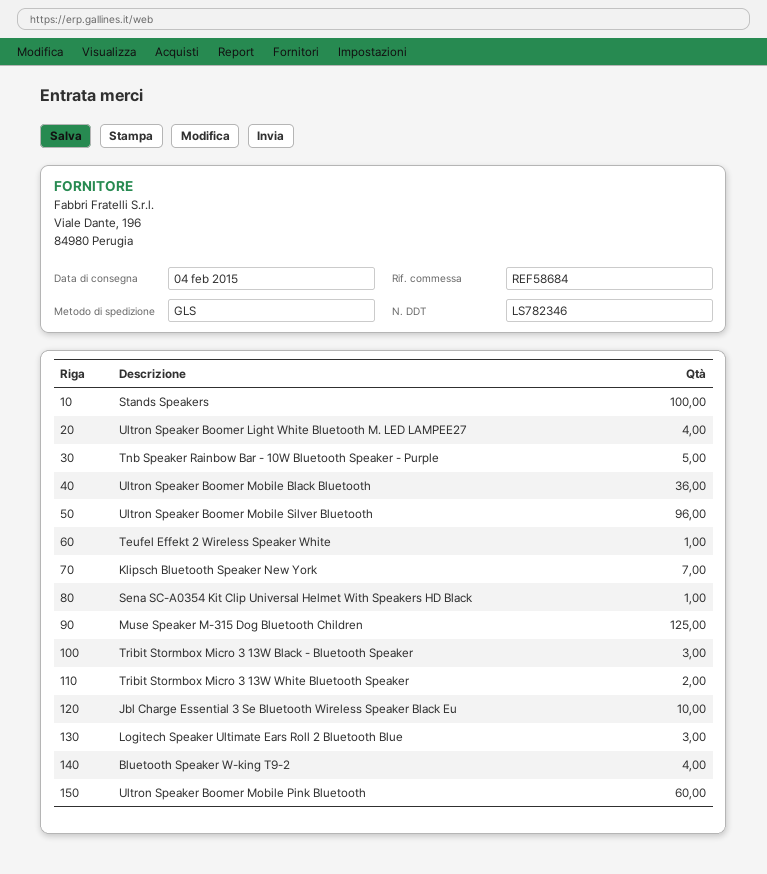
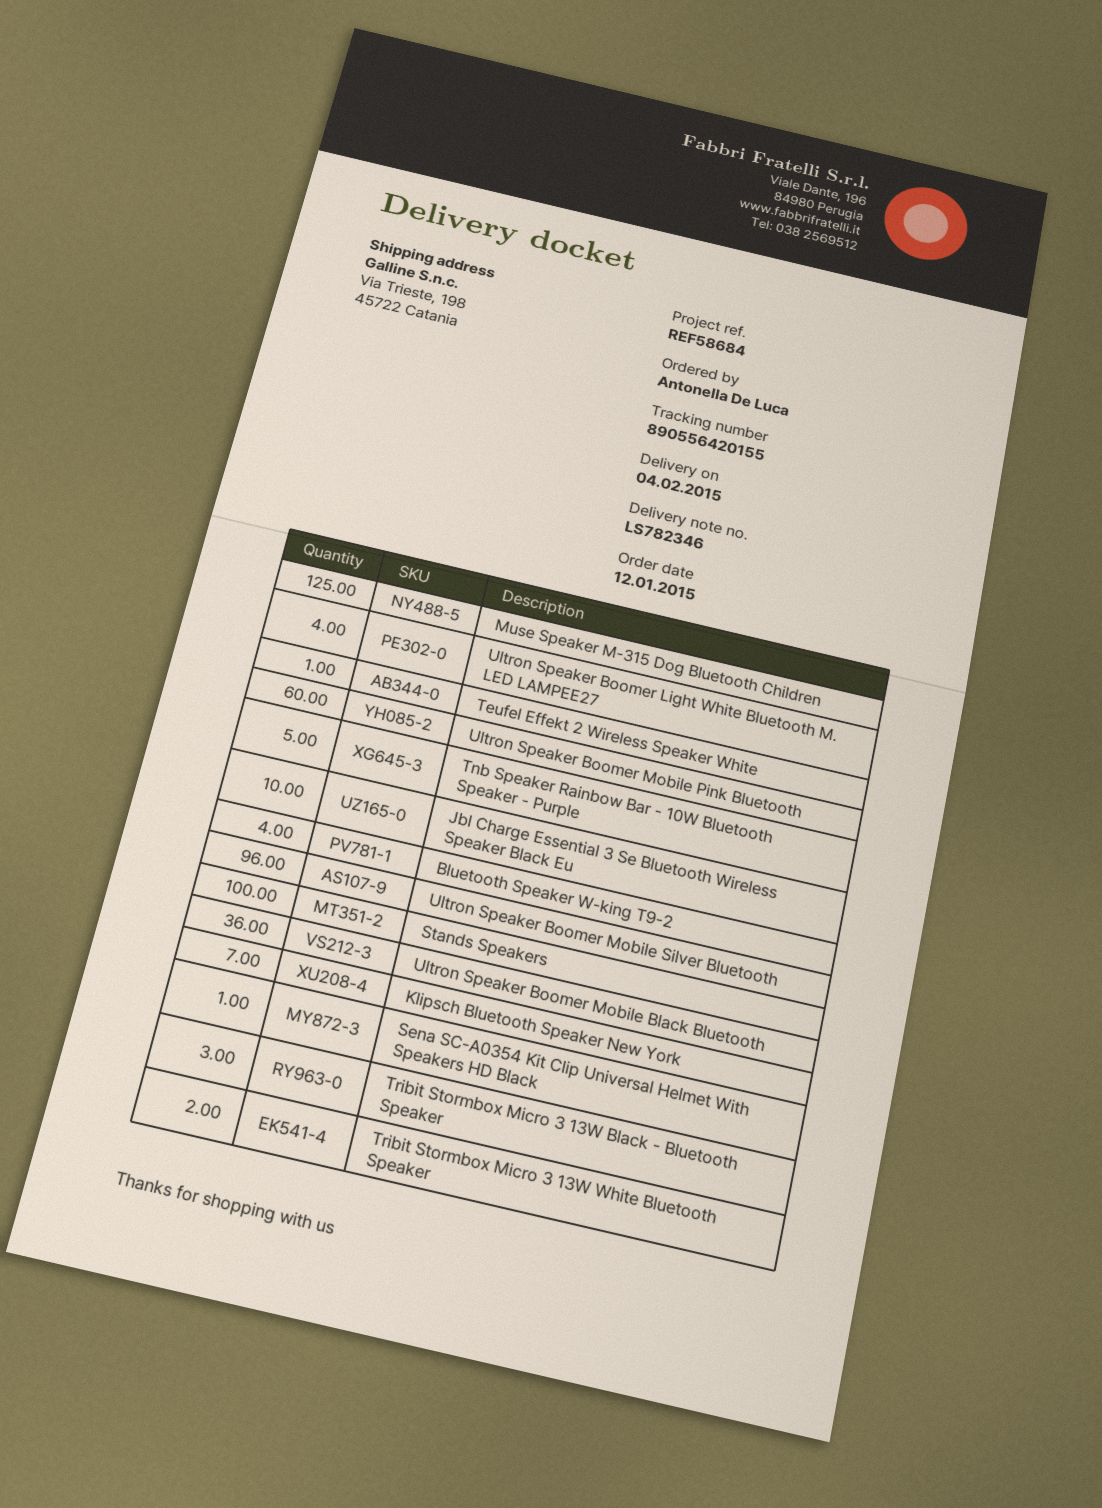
Logitech Speaker Ultimate Ears Roll 2 Bluetooth Blue: 3 -> none

